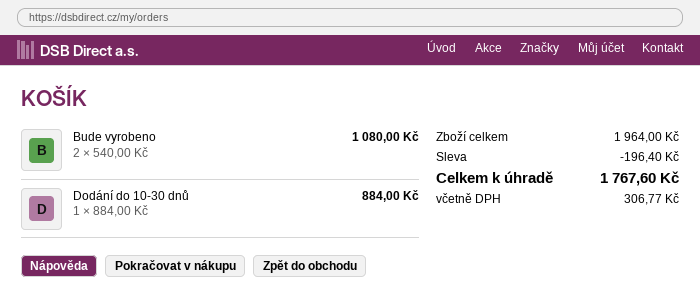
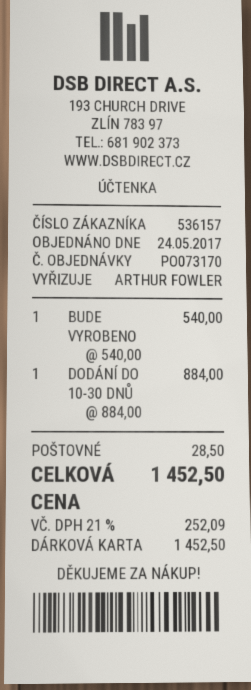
Bude vyrobeno: 2 x 540.00 = 1080.00 -> 1 x 540.00 = 540.00
discount: 196.40 -> none
shipping: none -> 28.50
tax: 306.77 -> 252.09
total: 1767.60 -> 1452.50

